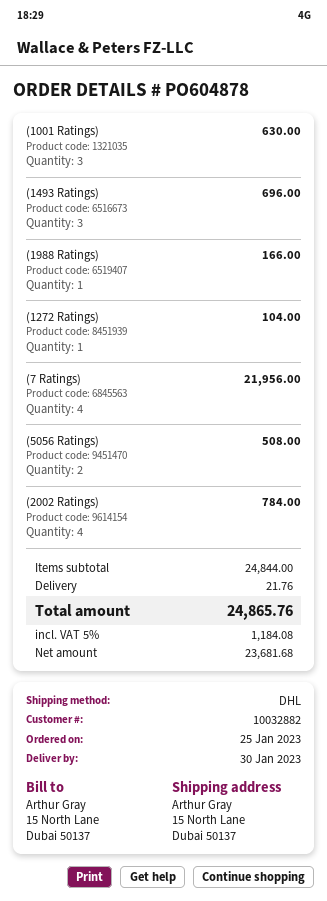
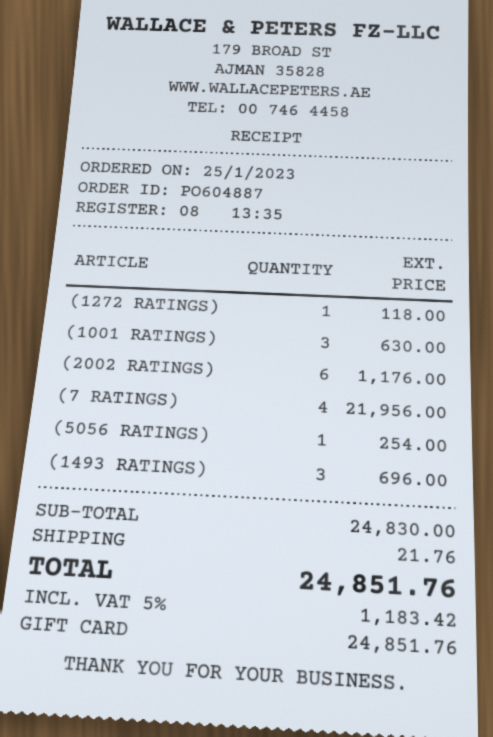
order number: PO604878 -> PO604887
(1988 Ratings): 1 for 166.00 -> none
(1272 Ratings): 1 for 104.00 -> 1 for 118.00
(5056 Ratings): 2 for 508.00 -> 1 for 254.00
(2002 Ratings): 4 for 784.00 -> 6 for 1176.00
subtotal: 24844.00 -> 24830.00
tax: 5% = 1184.08 -> 5% = 1183.42
total: 24865.76 -> 24851.76

